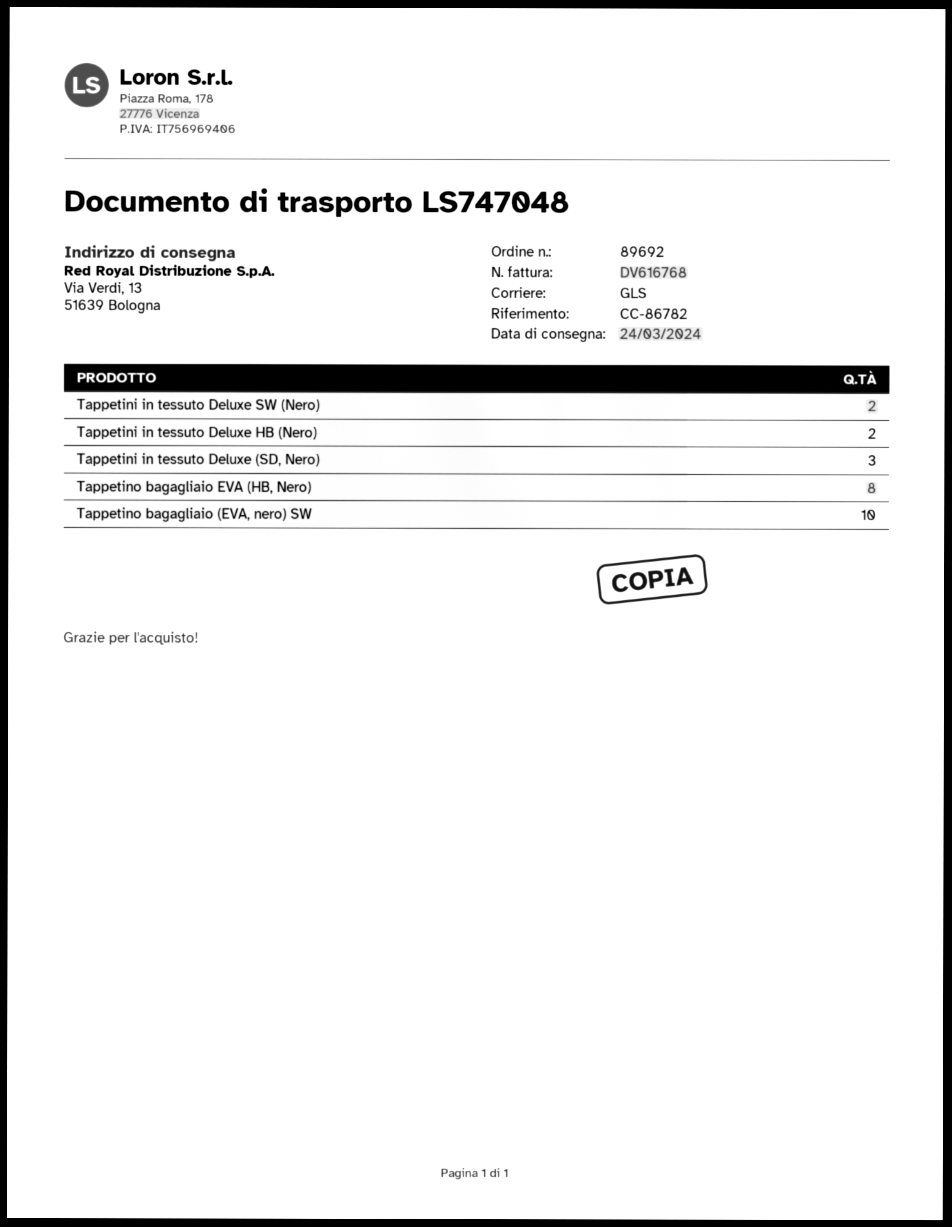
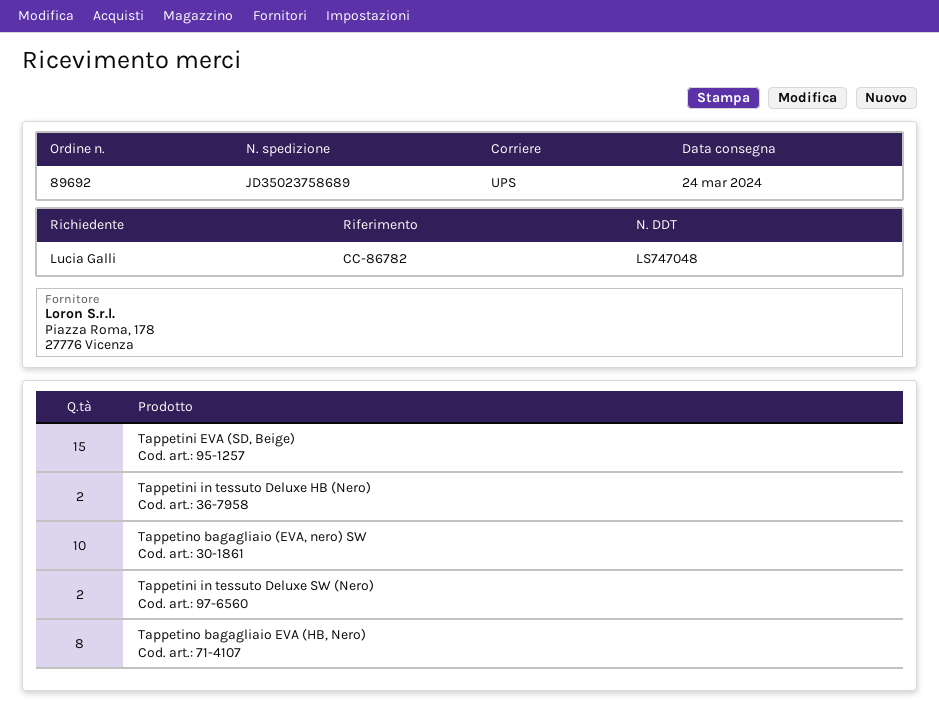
shipping method: GLS -> UPS
Tappetini in tessuto Deluxe (SD, Nero): 3 -> none
Tappetini EVA (SD, Beige): none -> 15

